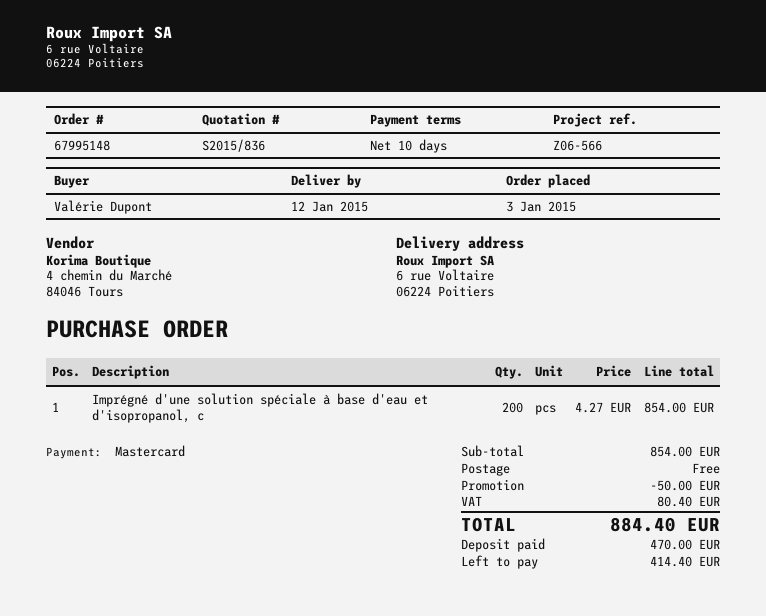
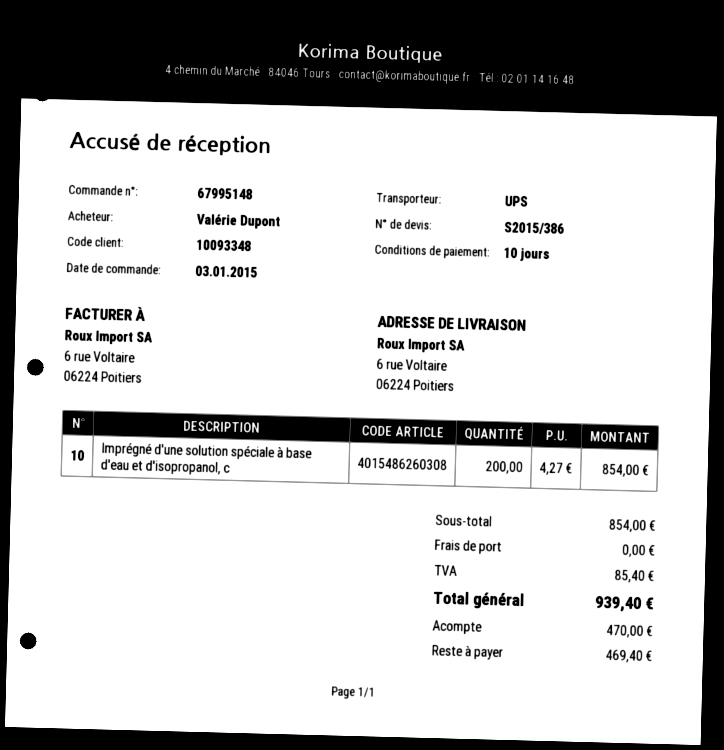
quote number: S2015/836 -> S2015/386
discount: 50.00 -> none
tax: 80.40 -> 85.40
total: 884.40 -> 939.40
balance: 414.40 -> 469.40

